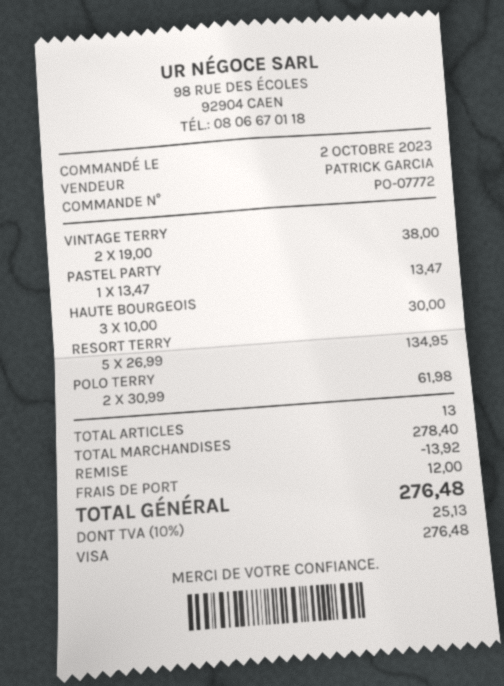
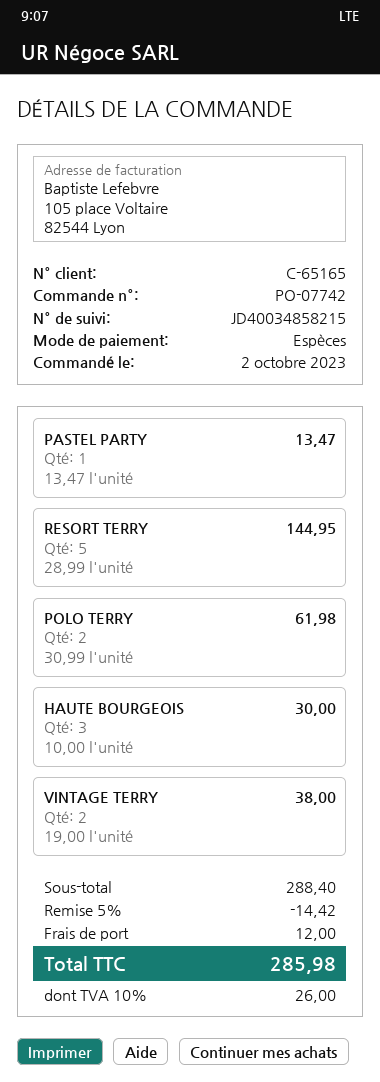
order number: PO-07772 -> PO-07742
payment method: Visa -> cash
RESORT TERRY: 5 x 26.99 = 134.95 -> 5 x 28.99 = 144.95
subtotal: 278.40 -> 288.40
discount: 13.92 -> 14.42
tax: 10% = 25.13 -> 10% = 26.00
total: 276.48 -> 285.98

